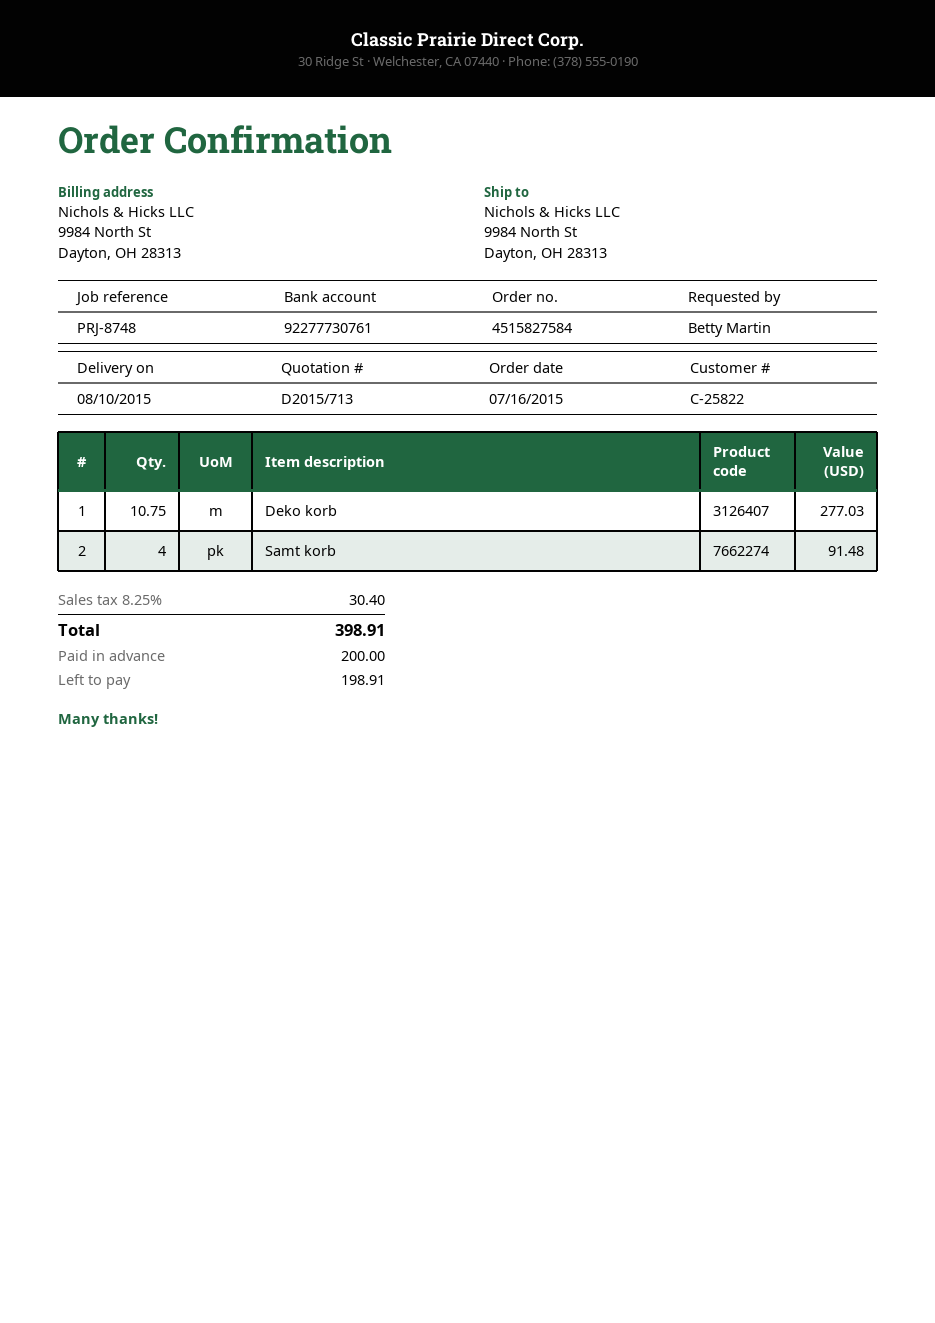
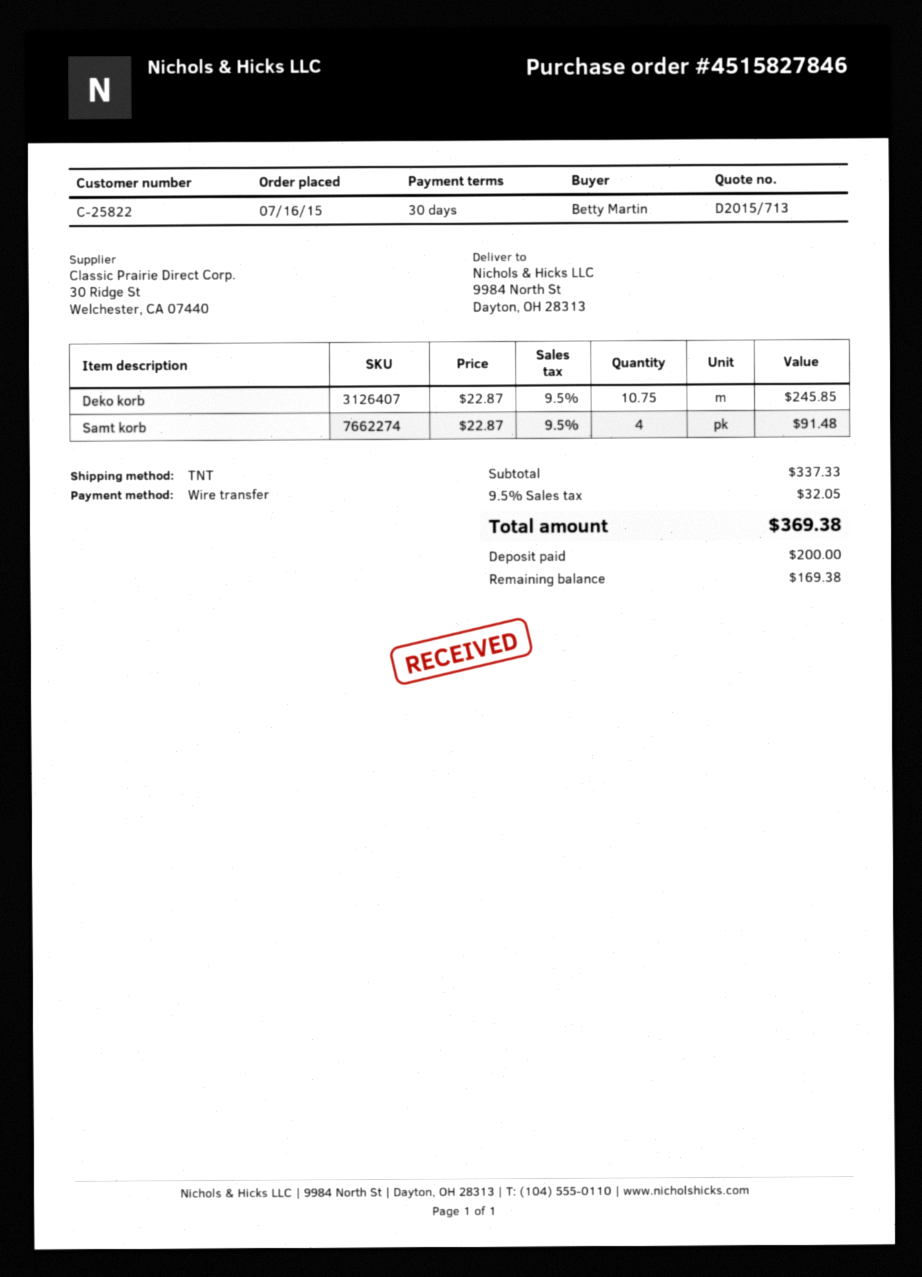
order number: 4515827584 -> 4515827846
Deko korb: 10.75 for 277.03 -> 10.75 for 245.85
tax: 8.25% = 30.40 -> 9.5% = 32.05
total: 398.91 -> 369.38
balance: 198.91 -> 169.38

